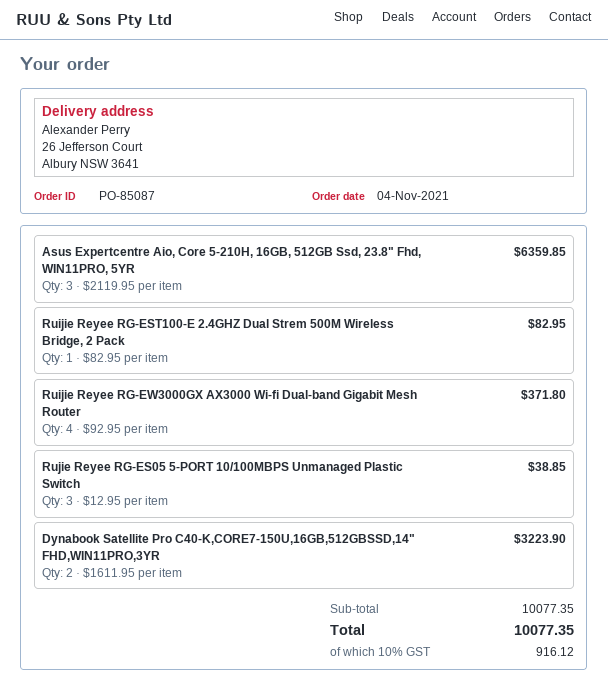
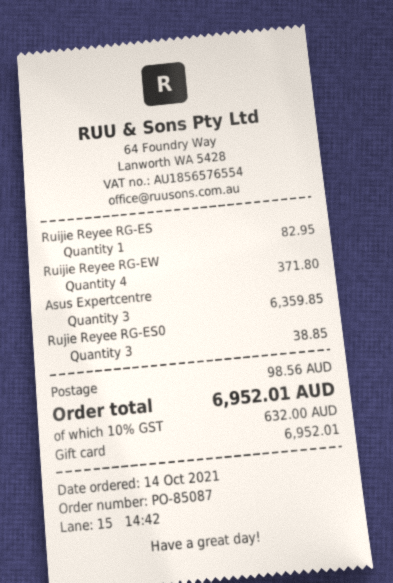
order date: 2021-11-04 -> 2021-10-14
Dynabook Satellite Pro C40-K,CORE7-150U,16GB,512GBSSD,14" FHD,WIN11PRO,3YR: 2 for 3223.90 -> none
shipping: none -> 98.56
tax: 10% = 916.12 -> 10% = 632.00
total: 10077.35 -> 6952.01

